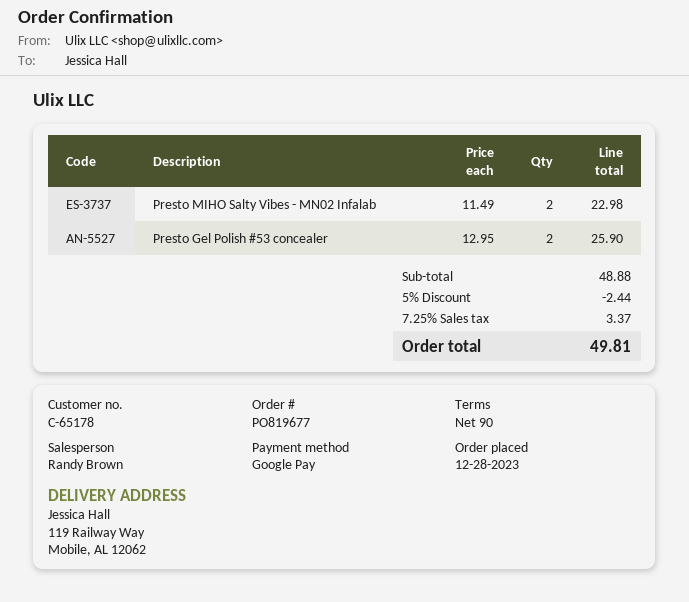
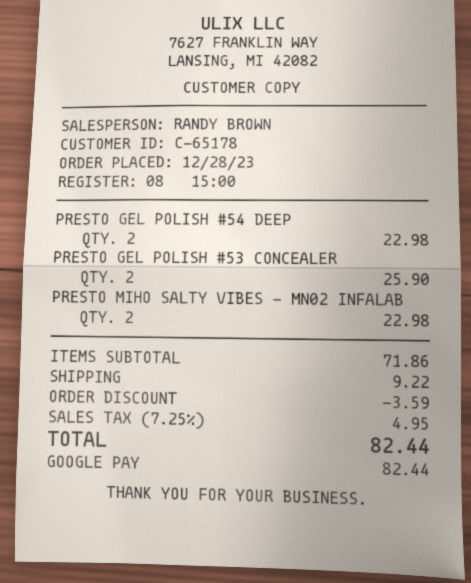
PRESTO GEL POLISH #54 DEEP: none -> 2 for 22.98
subtotal: 48.88 -> 71.86
discount: 2.44 -> 3.59
shipping: none -> 9.22
tax: 7.25% = 3.37 -> 7.25% = 4.95
total: 49.81 -> 82.44

